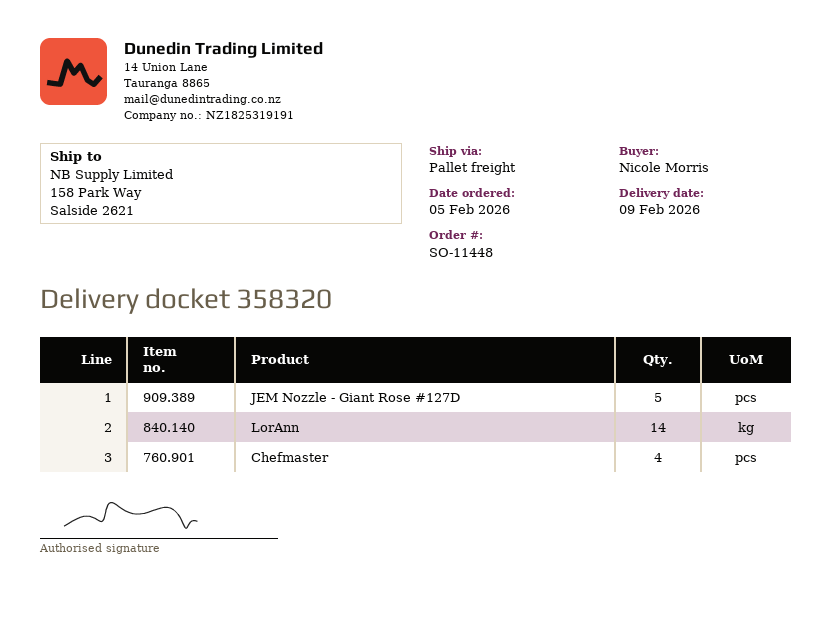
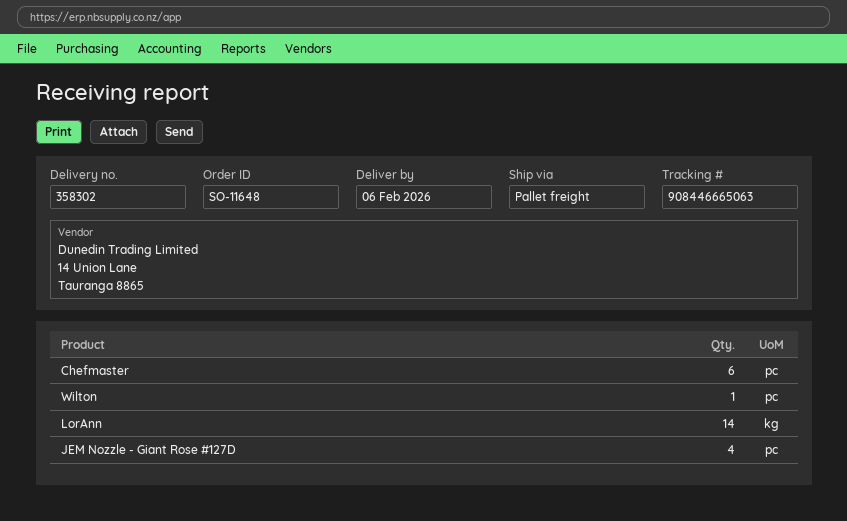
order number: SO-11448 -> SO-11648
delivery note number: 358320 -> 358302
delivery date: 2026-02-09 -> 2026-02-06
JEM Nozzle - Giant Rose #127D: 5 -> 4
Chefmaster: 4 -> 6
Wilton: none -> 1

